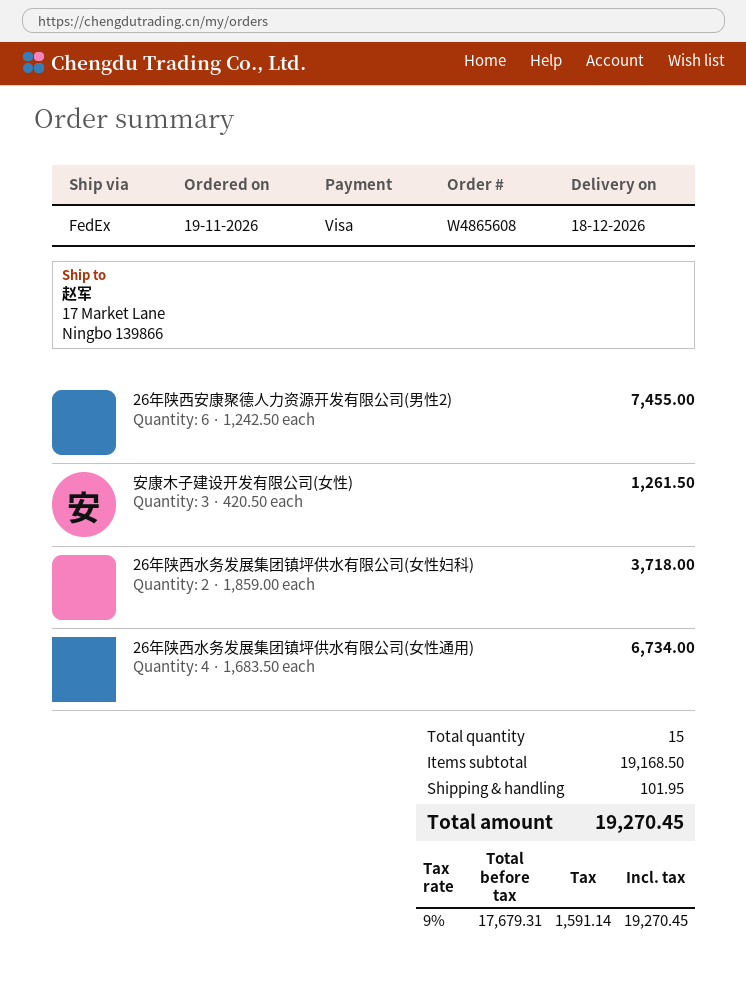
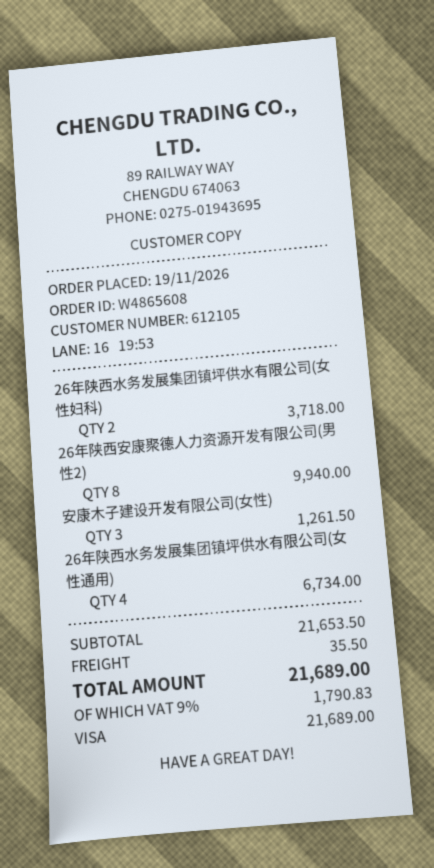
26年陕西安康聚德人力资源开发有限公司(男性2): 6 for 7455.00 -> 8 for 9940.00
subtotal: 19168.50 -> 21653.50
shipping: 101.95 -> 35.50
tax: 9% = 1591.14 -> 9% = 1790.83
total: 19270.45 -> 21689.00

